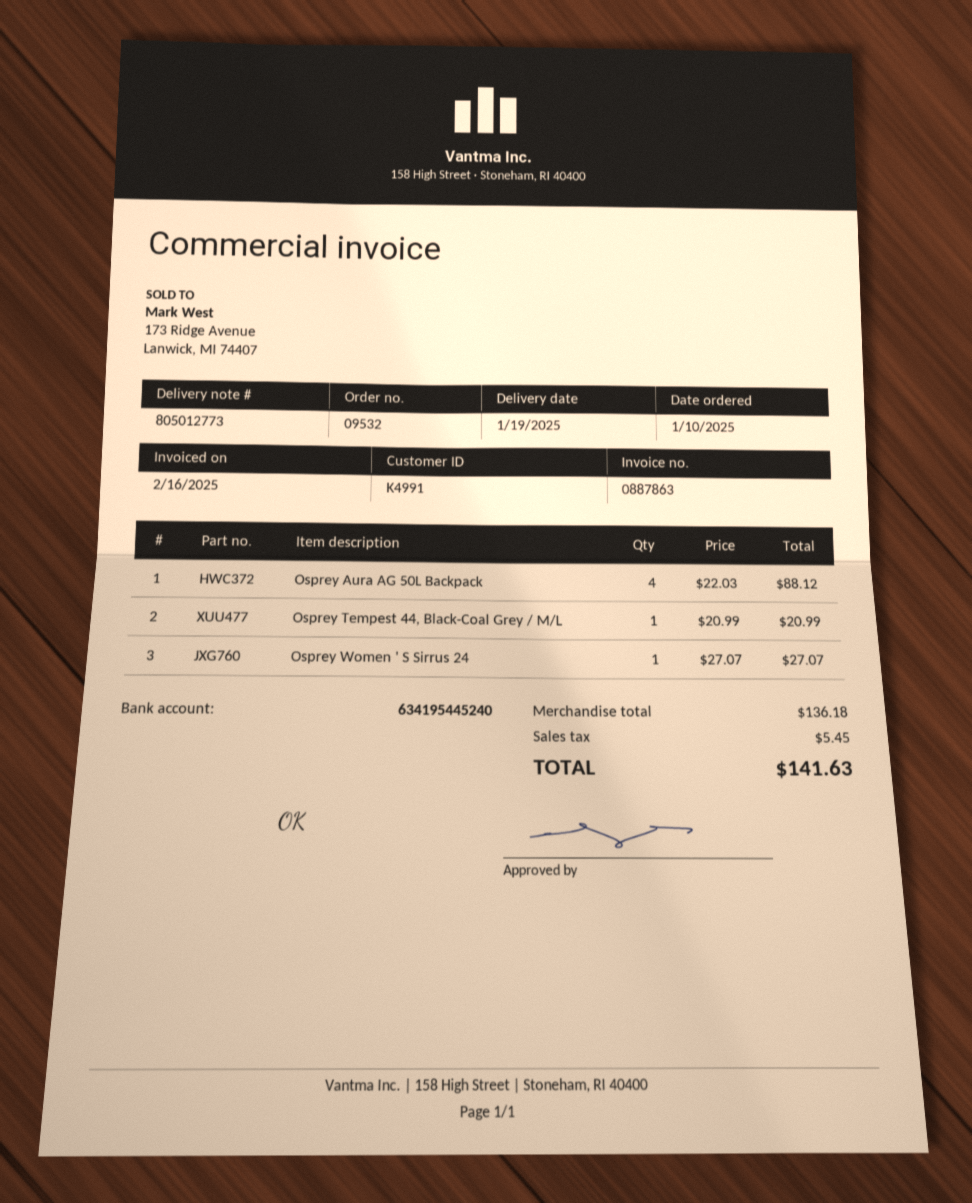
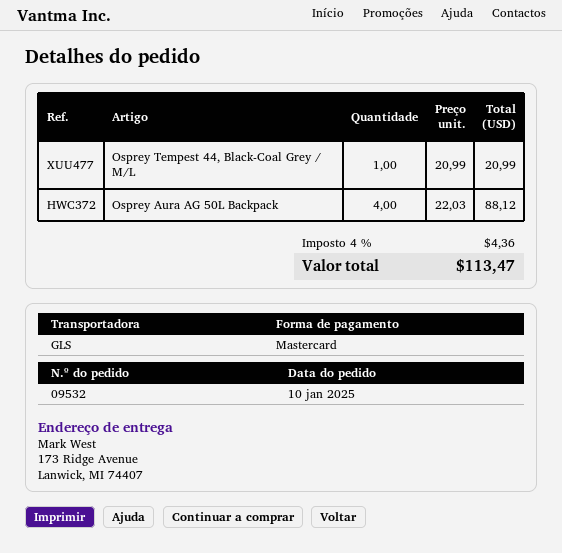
Osprey Women ' S Sirrus 24: 1 x 27.07 = 27.07 -> none
tax: 5.45 -> 4.36
total: 141.63 -> 113.47

